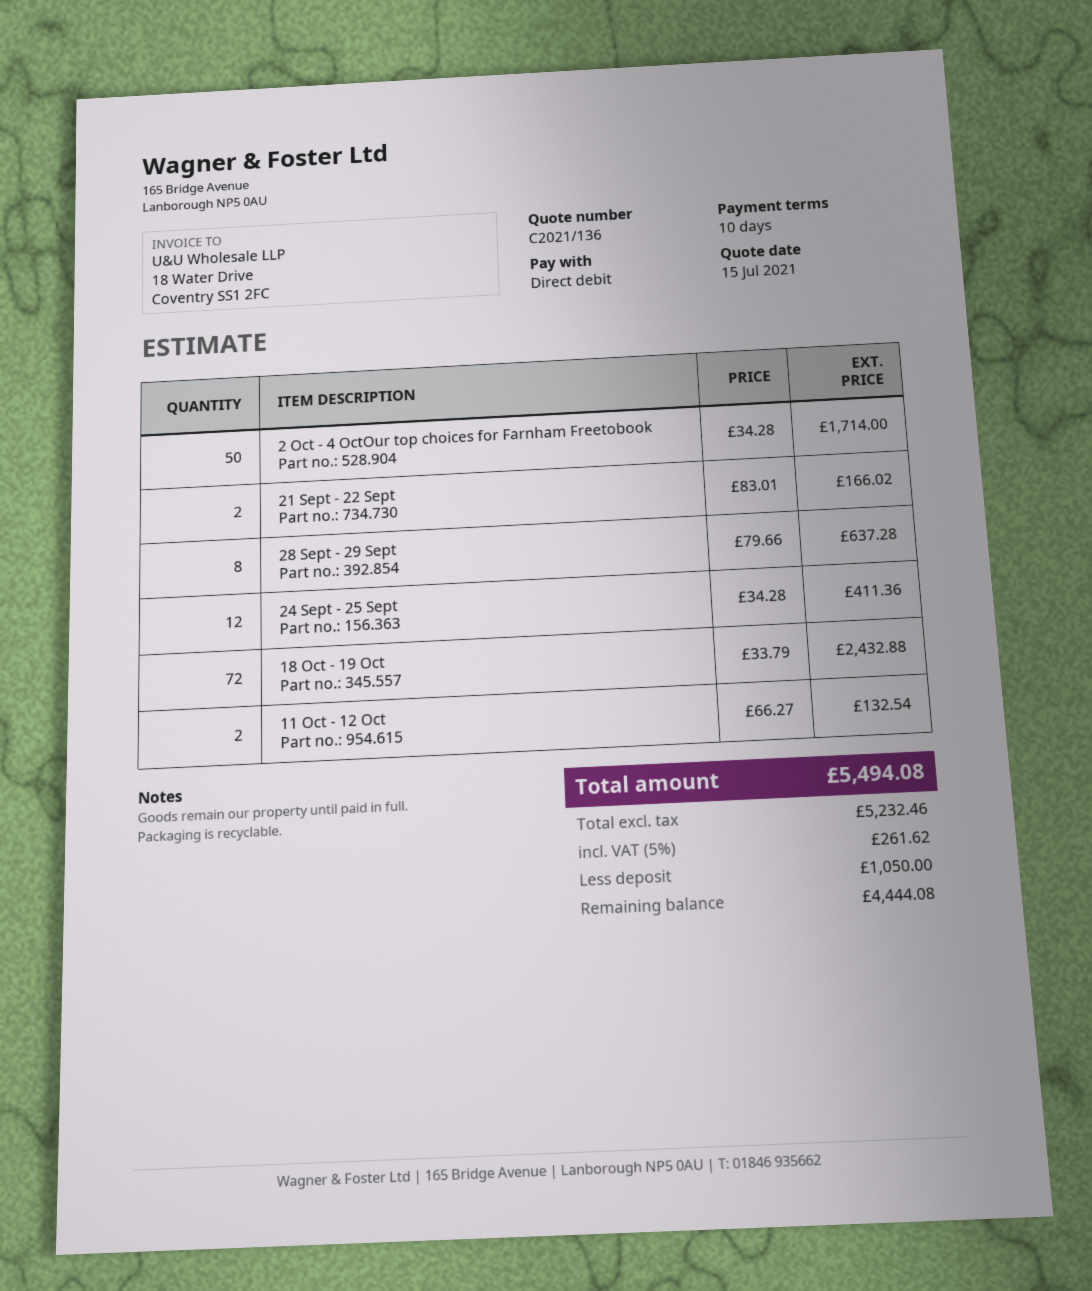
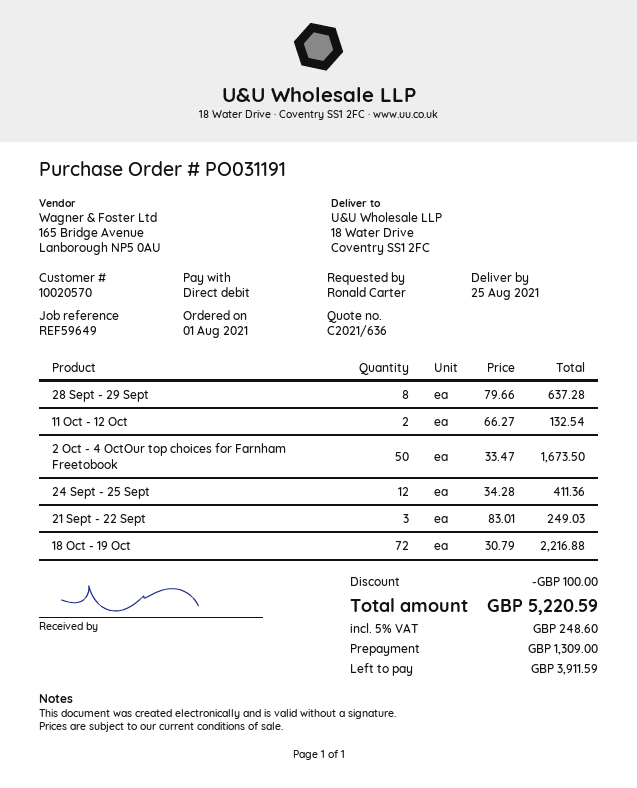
quote number: C2021/136 -> C2021/636
2 Oct - 4 OctOur top choices for Farnham Freetobook: 50 x 34.28 = 1714.00 -> 50 x 33.47 = 1673.50
21 Sept - 22 Sept: 2 x 83.01 = 166.02 -> 3 x 83.01 = 249.03
18 Oct - 19 Oct: 72 x 33.79 = 2432.88 -> 72 x 30.79 = 2216.88
discount: none -> 100.00
tax: 5% = 261.62 -> 5% = 248.60
total: 5494.08 -> 5220.59
deposit: 1050.00 -> 1309.00
balance: 4444.08 -> 3911.59

